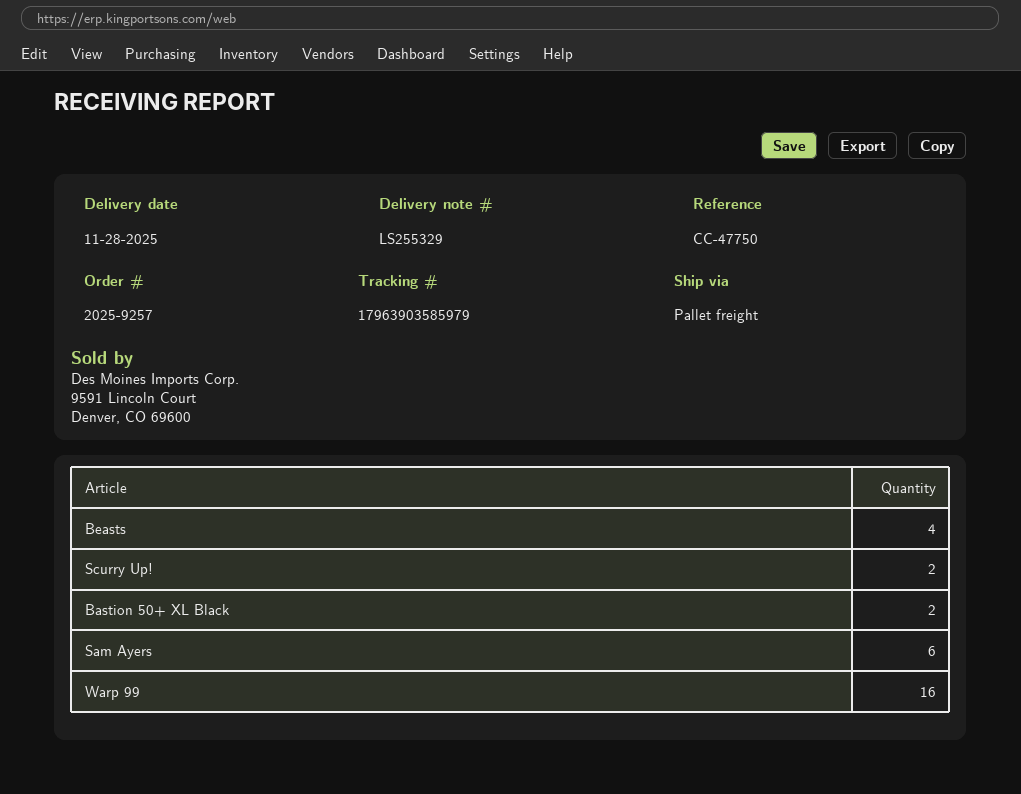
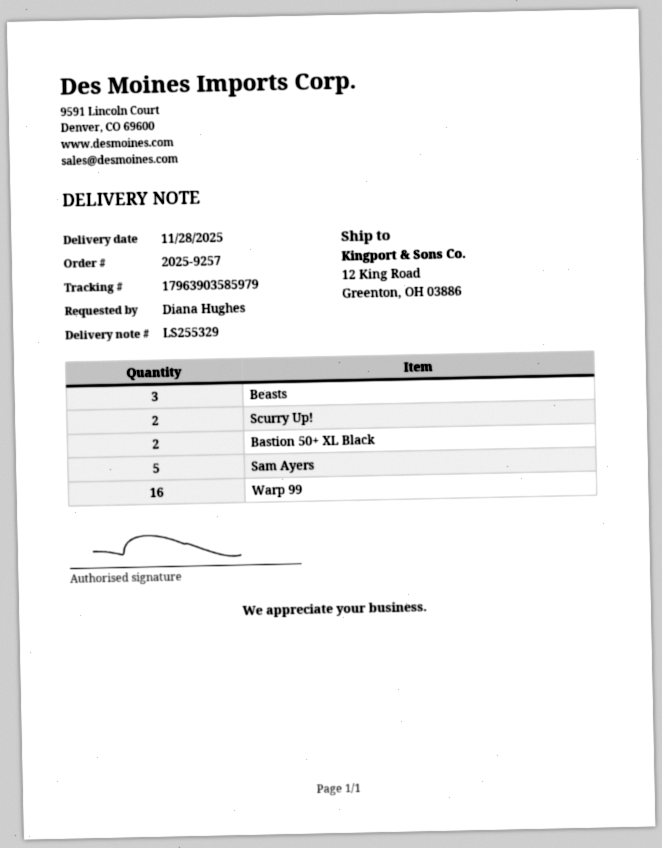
Beasts: 4 -> 3
Sam Ayers: 6 -> 5

